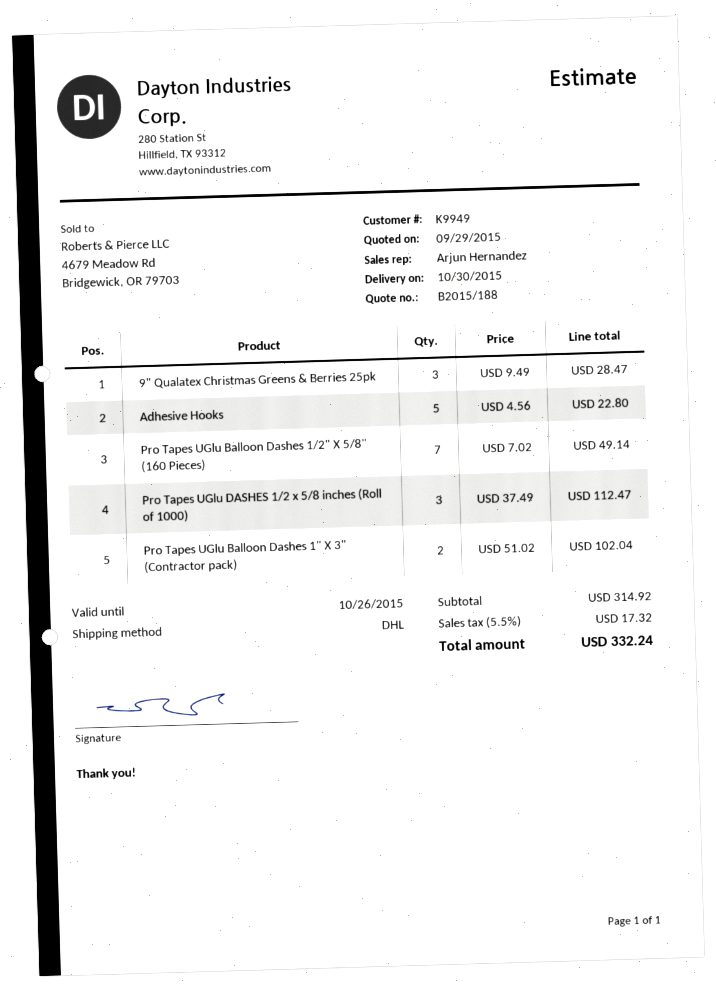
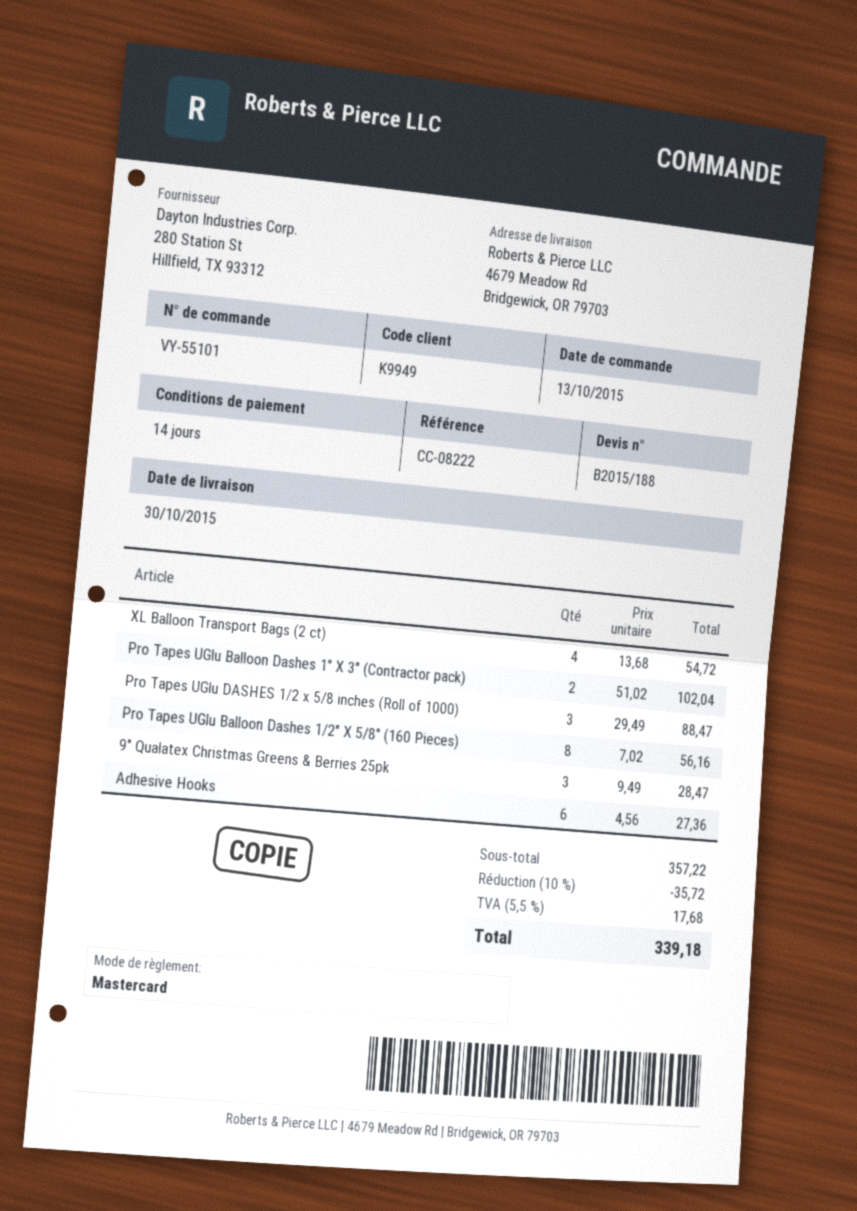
Adhesive Hooks: 5 x 4.56 = 22.80 -> 6 x 4.56 = 27.36
Pro Tapes UGlu Balloon Dashes 1/2" X 5/8" (160 Pieces): 7 x 7.02 = 49.14 -> 8 x 7.02 = 56.16
Pro Tapes UGlu DASHES 1/2 x 5/8 inches (Roll of 1000): 3 x 37.49 = 112.47 -> 3 x 29.49 = 88.47
XL Balloon Transport Bags (2 ct): none -> 4 x 13.68 = 54.72
subtotal: 314.92 -> 357.22
discount: none -> 10% = 35.72
tax: 5.5% = 17.32 -> 5.5% = 17.68
total: 332.24 -> 339.18

